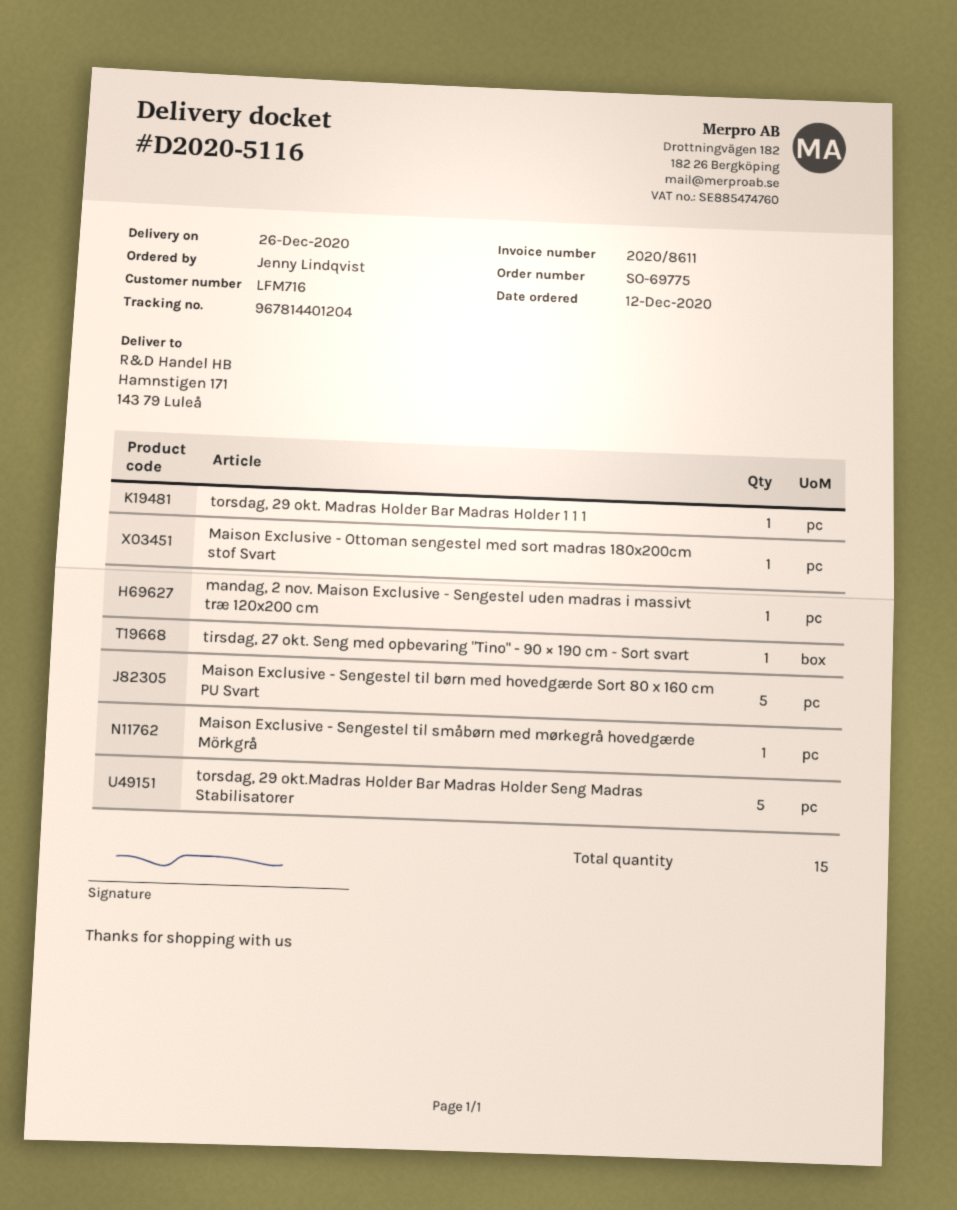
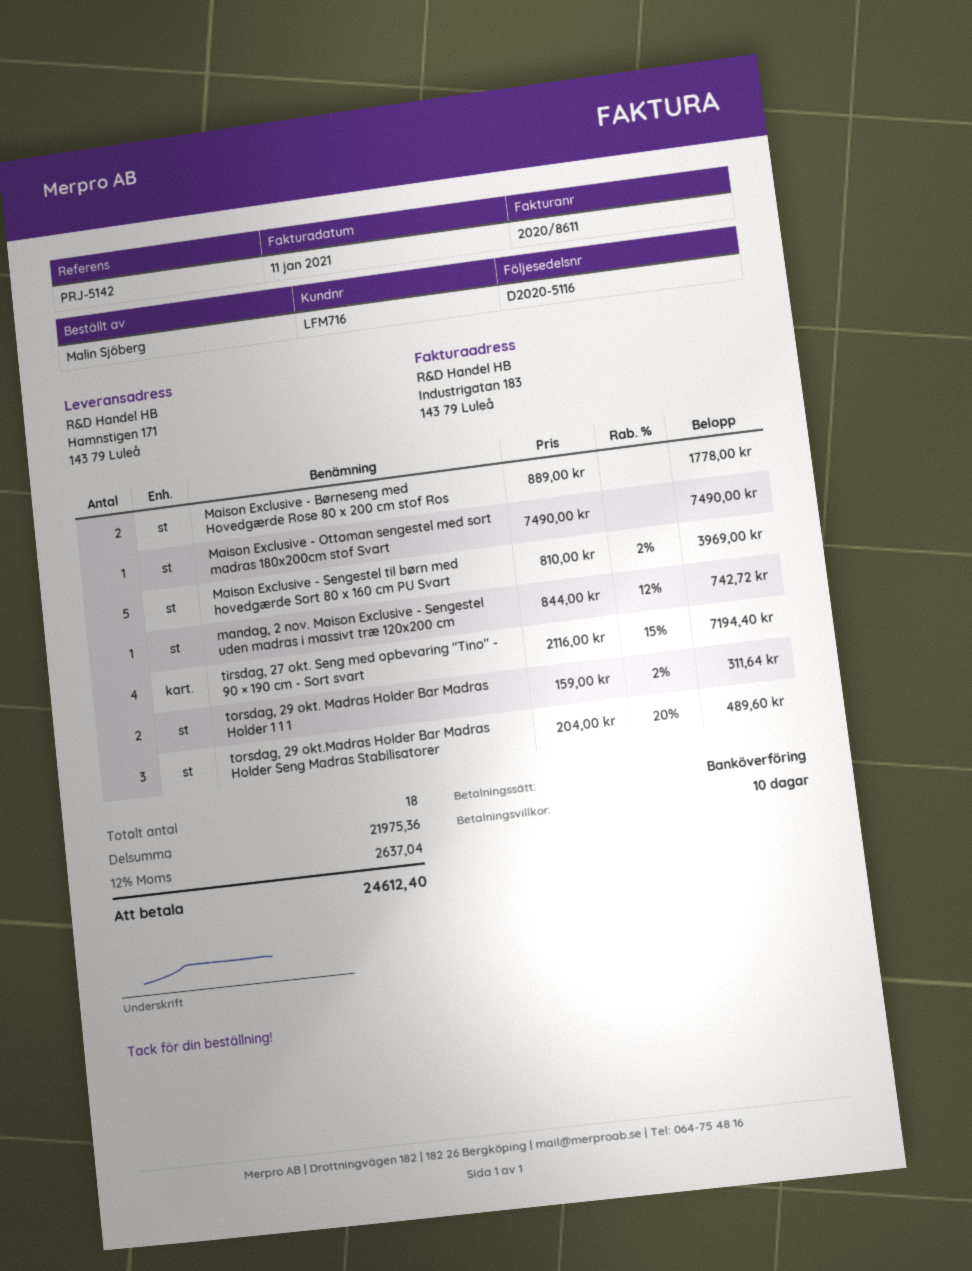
ordered by: Jenny Lindqvist -> Malin Sjöberg
torsdag, 29 okt. Madras Holder Bar Madras Holder 1 1 1: 1 -> 2
tirsdag, 27 okt. Seng med opbevaring "Tino" - 90 × 190 cm - Sort svart: 1 -> 4
Maison Exclusive - Sengestel til småbørn med mørkegrå hovedgærde Mörkgrå: 1 -> none
torsdag, 29 okt.Madras Holder Bar Madras Holder Seng Madras Stabilisatorer: 5 -> 3
Maison Exclusive - Børneseng med Hovedgærde Rose 80 x 200 cm stof Ros: none -> 2
total quantity: 15 -> 18

